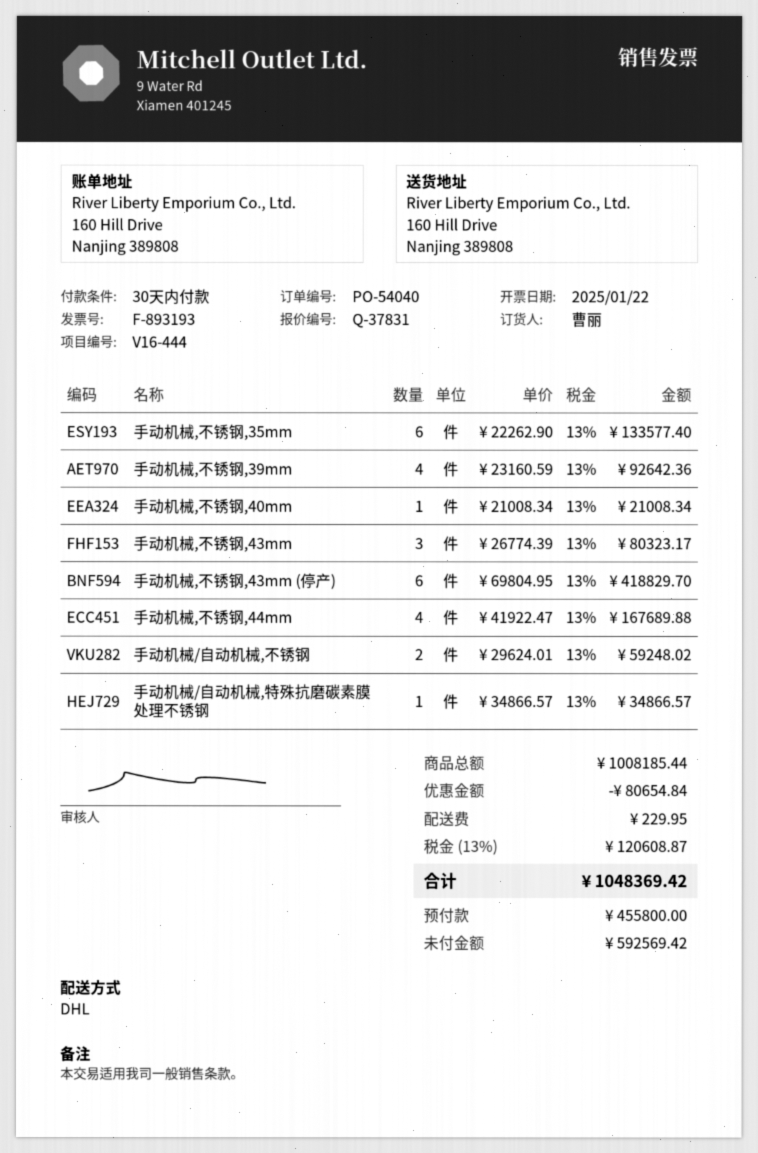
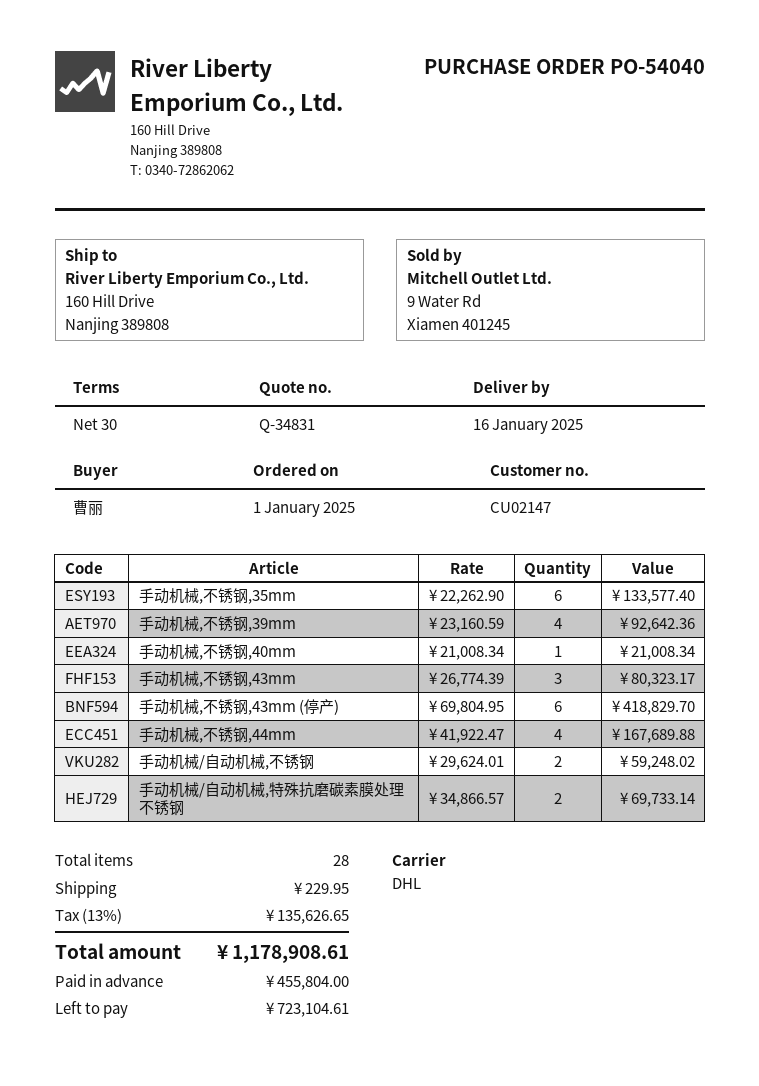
quote number: Q-37831 -> Q-34831
手动机械/自动机械,特殊抗磨碳素膜处理不锈钢: 1 x 34866.57 = 34866.57 -> 2 x 34866.57 = 69733.14
discount: 80654.84 -> none
tax: 13% = 120608.87 -> 13% = 135626.65
total: 1048369.42 -> 1178908.61
deposit: 455800.00 -> 455804.00
balance: 592569.42 -> 723104.61

